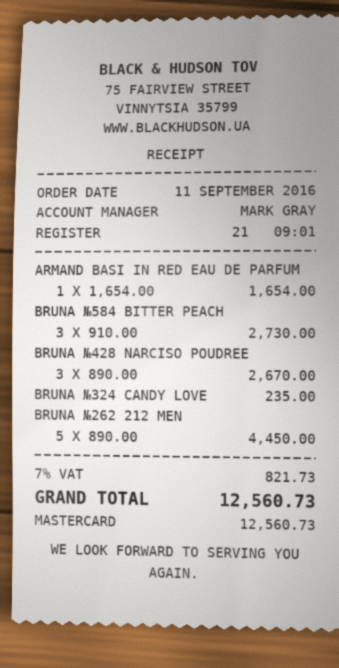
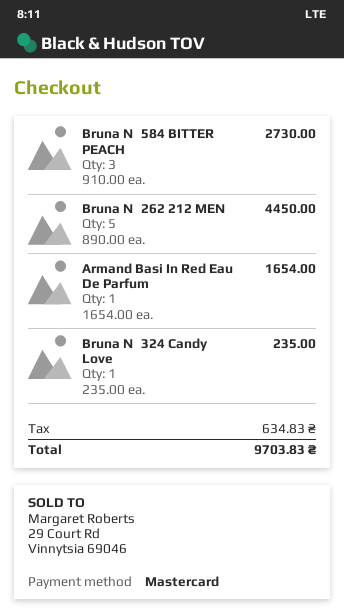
BRUNA №428 NARCISO POUDREE: 3 x 890.00 = 2670.00 -> none
tax: 821.73 -> 634.83
total: 12560.73 -> 9703.83

